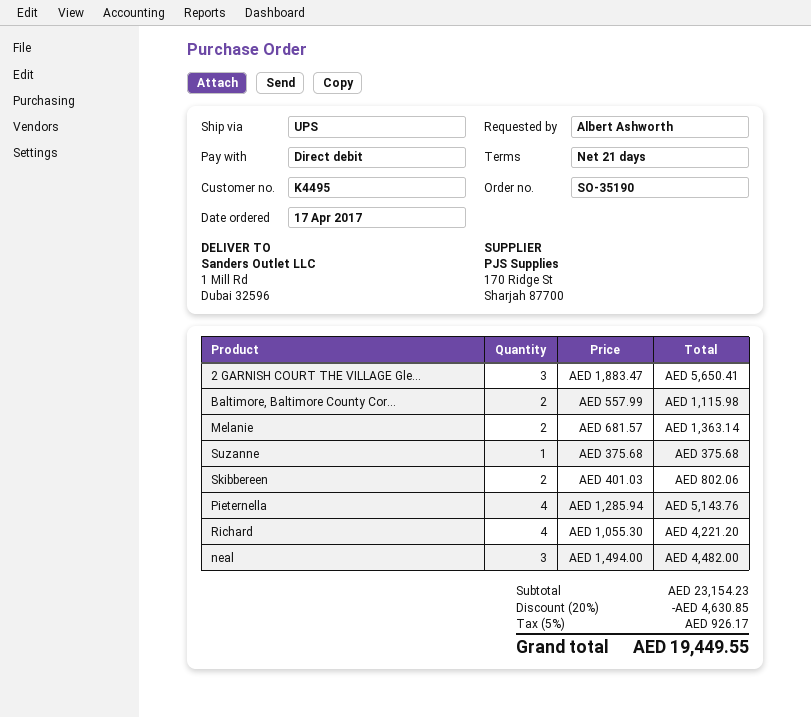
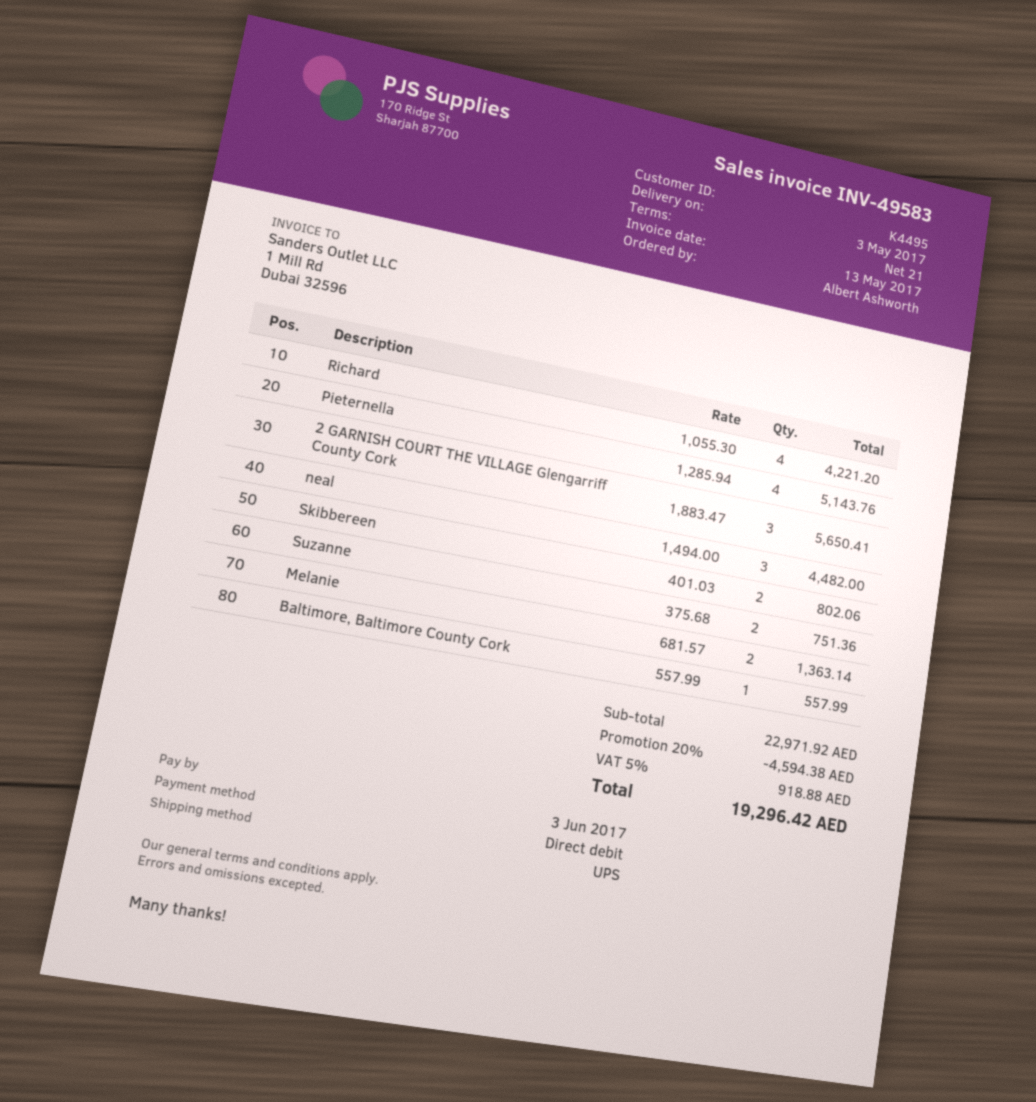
Baltimore, Baltimore County Cor...: 2 x 557.99 = 1115.98 -> 1 x 557.99 = 557.99
Suzanne: 1 x 375.68 = 375.68 -> 2 x 375.68 = 751.36
subtotal: 23154.23 -> 22971.92
discount: 20% = 4630.85 -> 20% = 4594.38
tax: 5% = 926.17 -> 5% = 918.88
total: 19449.55 -> 19296.42

